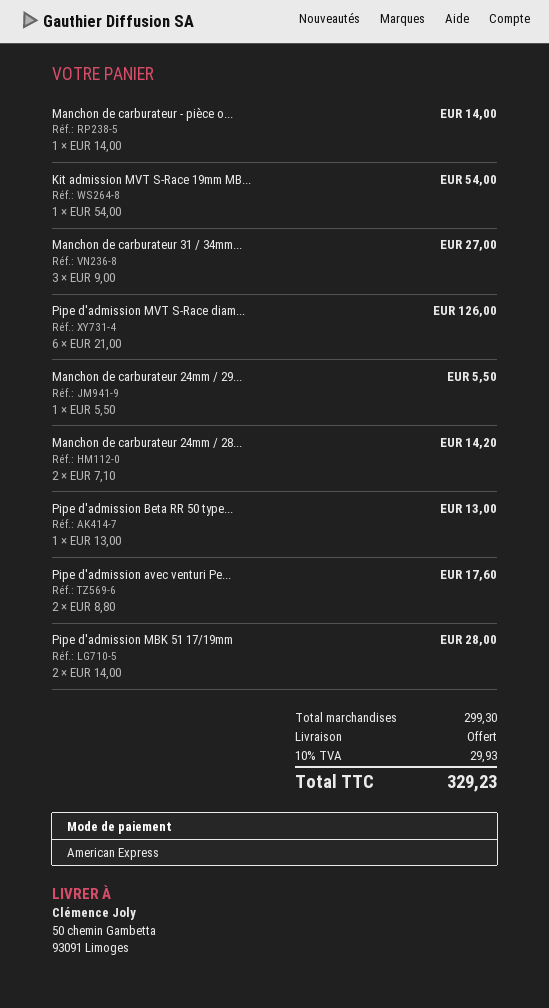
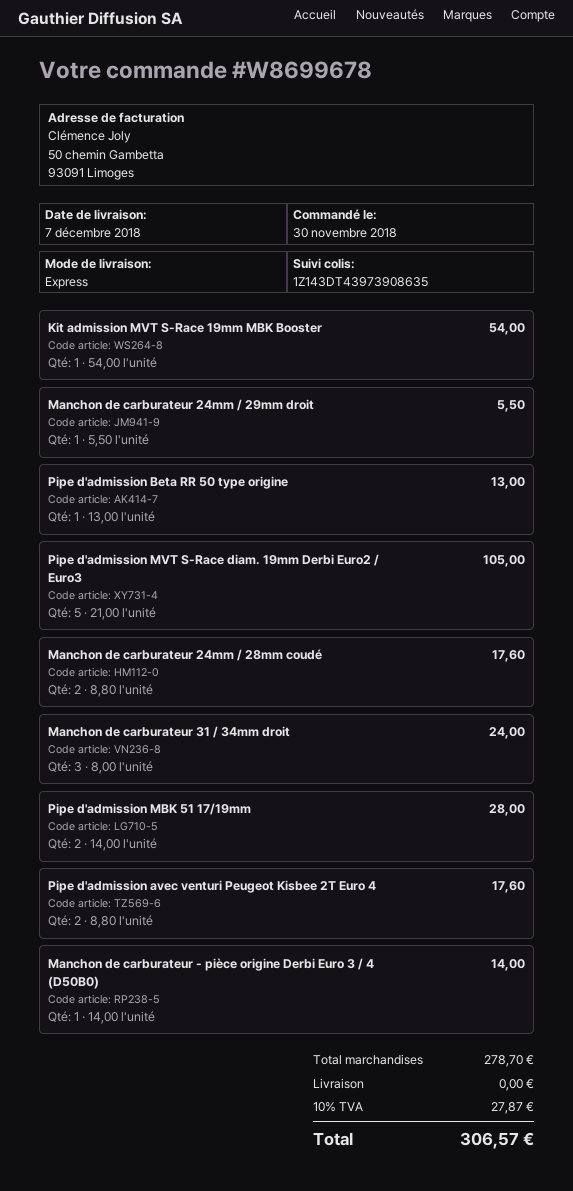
Manchon de carburateur 31 / 34mm...: 3 x 9.00 = 27.00 -> 3 x 8.00 = 24.00
Pipe d'admission MVT S-Race diam...: 6 x 21.00 = 126.00 -> 5 x 21.00 = 105.00
Manchon de carburateur 24mm / 28...: 2 x 7.10 = 14.20 -> 2 x 8.80 = 17.60
subtotal: 299.30 -> 278.70
tax: 10% = 29.93 -> 10% = 27.87
total: 329.23 -> 306.57

